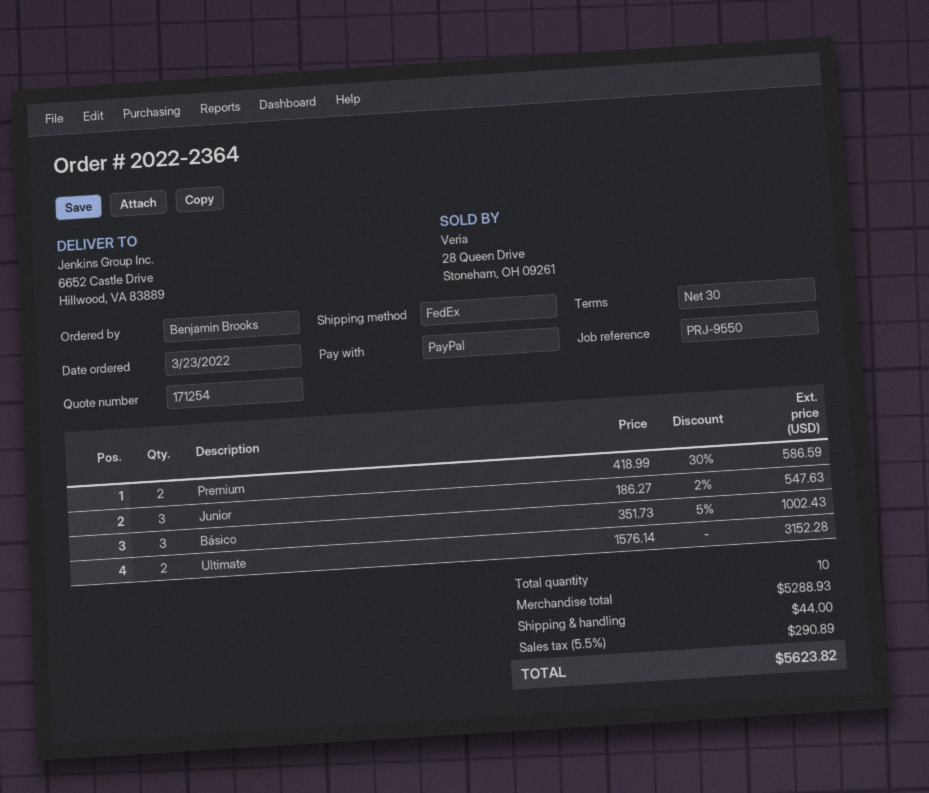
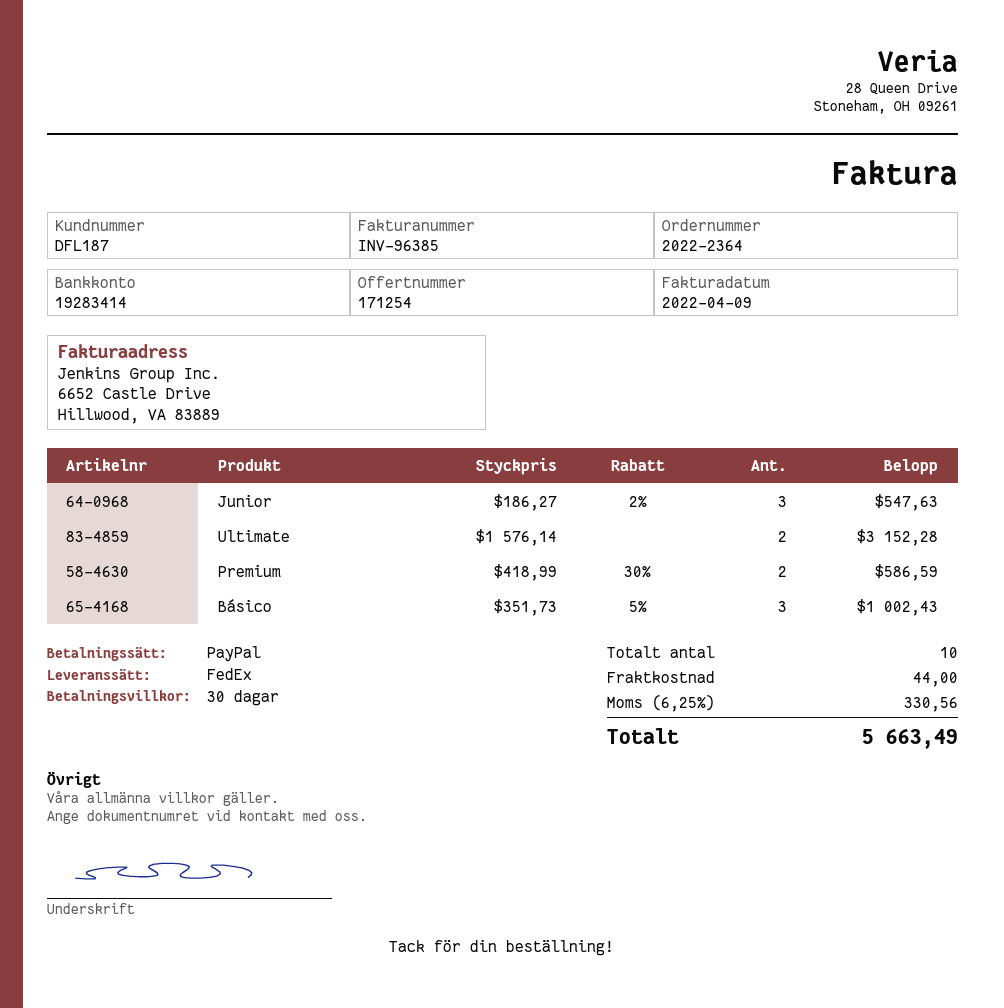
tax: 5.5% = 290.89 -> 6.25% = 330.56
total: 5623.82 -> 5663.49

